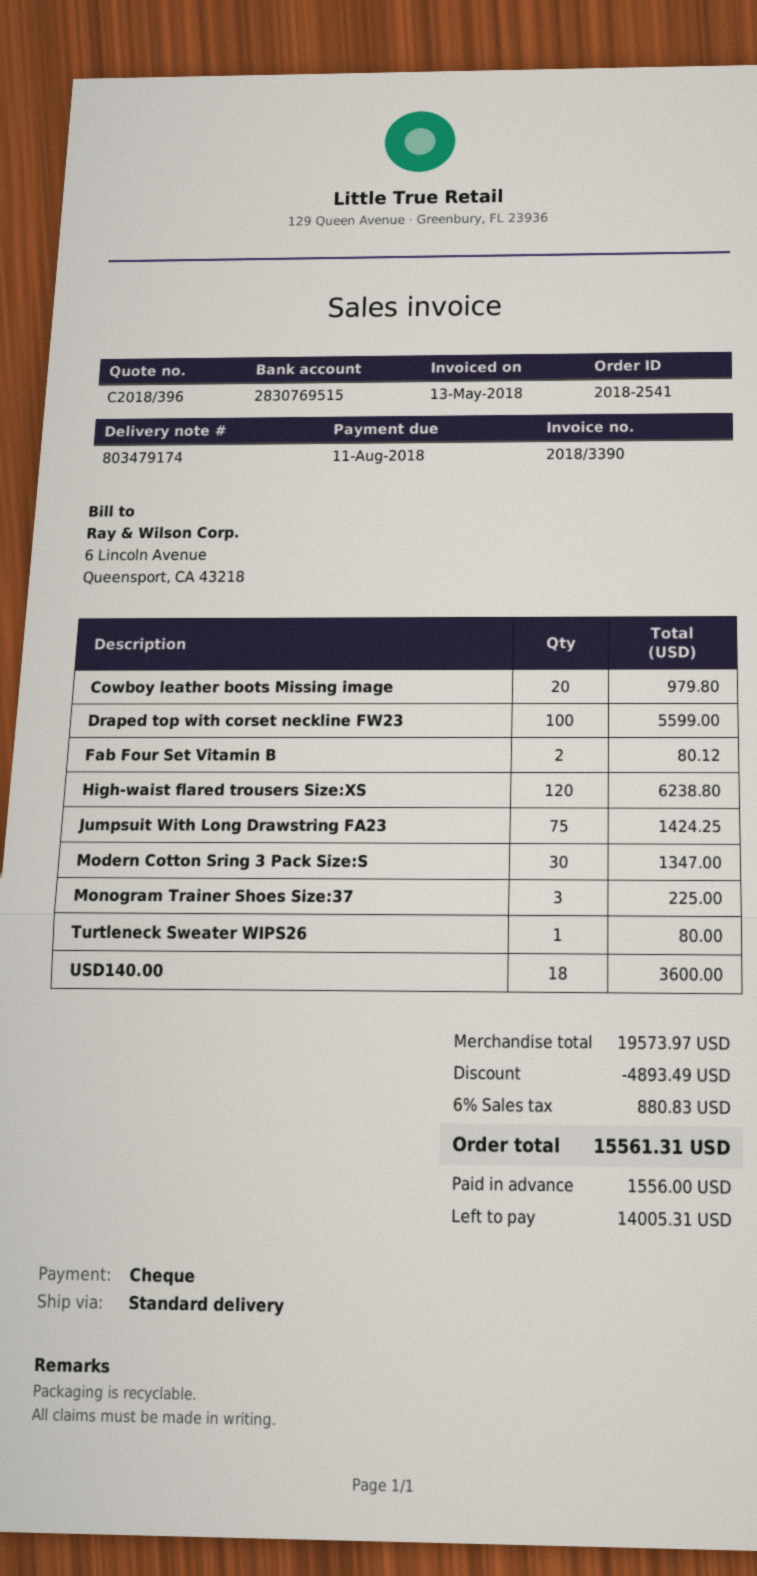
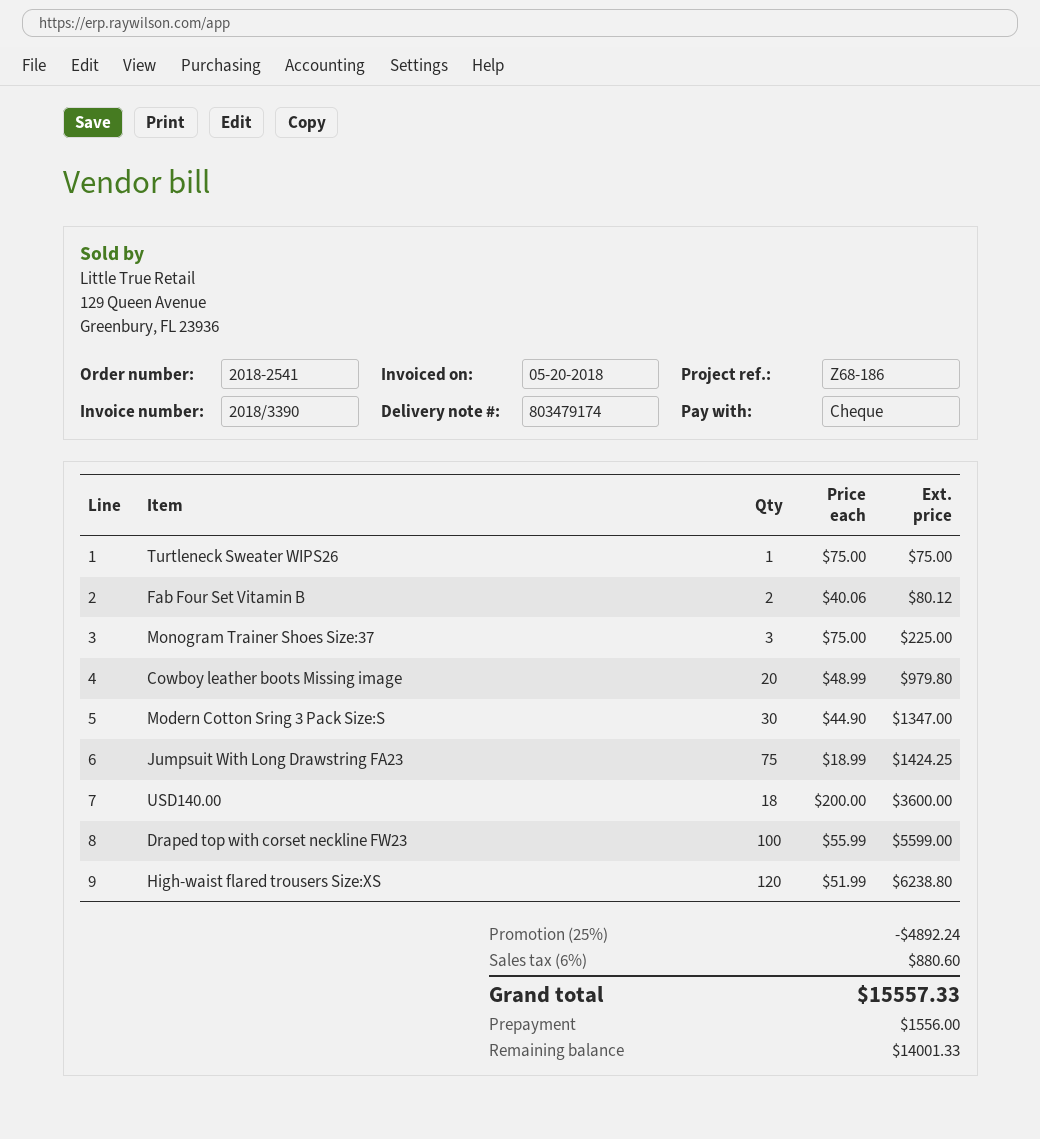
invoice date: 2018-05-13 -> 2018-05-20
Turtleneck Sweater WIPS26: 1 for 80.00 -> 1 for 75.00
discount: 4893.49 -> 4892.24
tax: 6% = 880.83 -> 6% = 880.60
total: 15561.31 -> 15557.33
balance: 14005.31 -> 14001.33

